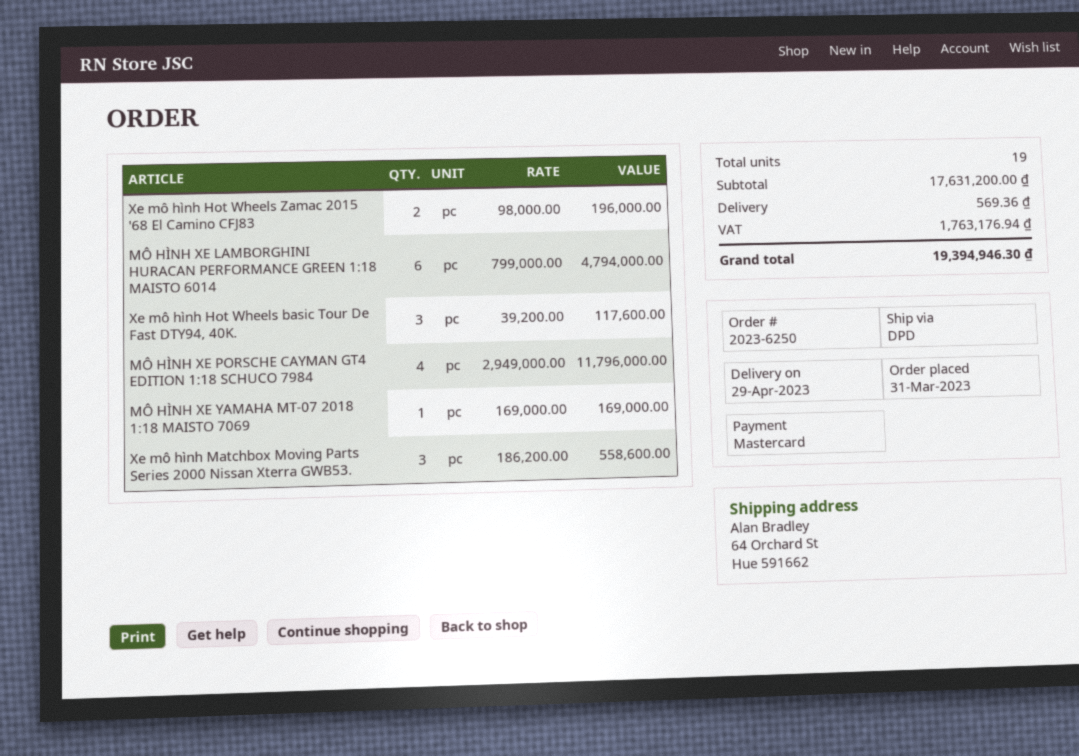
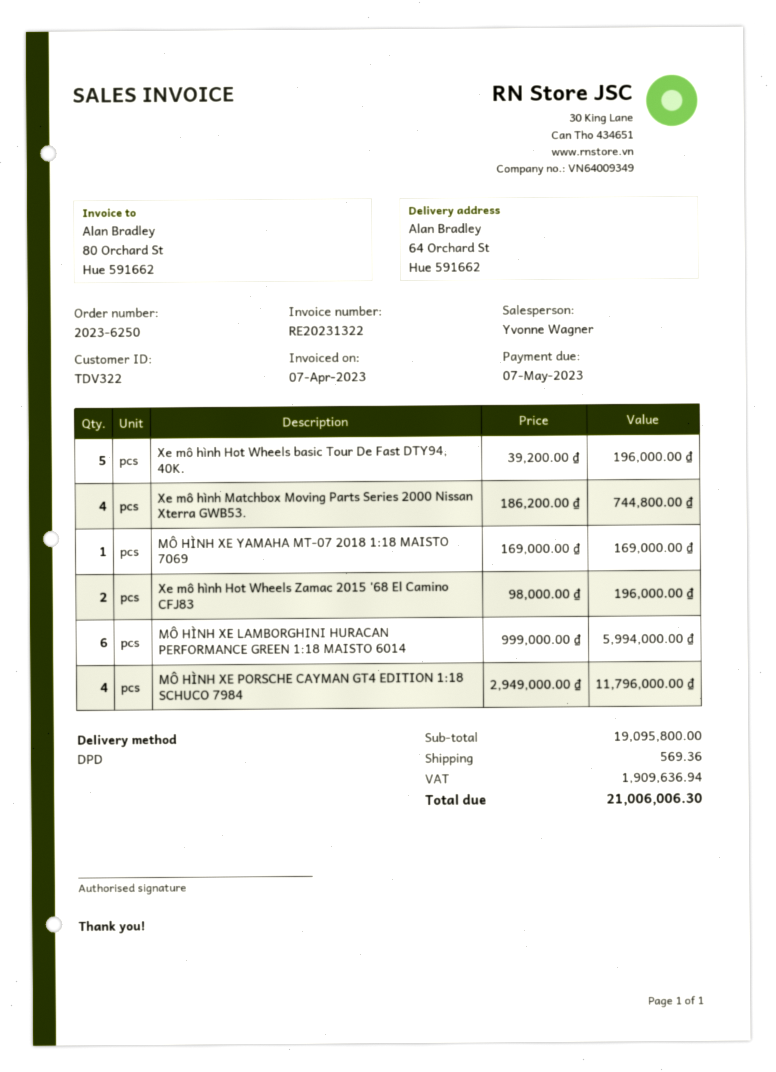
MÔ HÌNH XE LAMBORGHINI HURACAN PERFORMANCE GREEN 1:18 MAISTO 6014: 6 x 799000.00 = 4794000.00 -> 6 x 999000.00 = 5994000.00
Xe mô hình Hot Wheels basic Tour De Fast DTY94, 40K.: 3 x 39200.00 = 117600.00 -> 5 x 39200.00 = 196000.00
Xe mô hình Matchbox Moving Parts Series 2000 Nissan Xterra GWB53.: 3 x 186200.00 = 558600.00 -> 4 x 186200.00 = 744800.00
subtotal: 17631200.00 -> 19095800.00
tax: 1763176.94 -> 1909636.94
total: 19394946.30 -> 21006006.30

